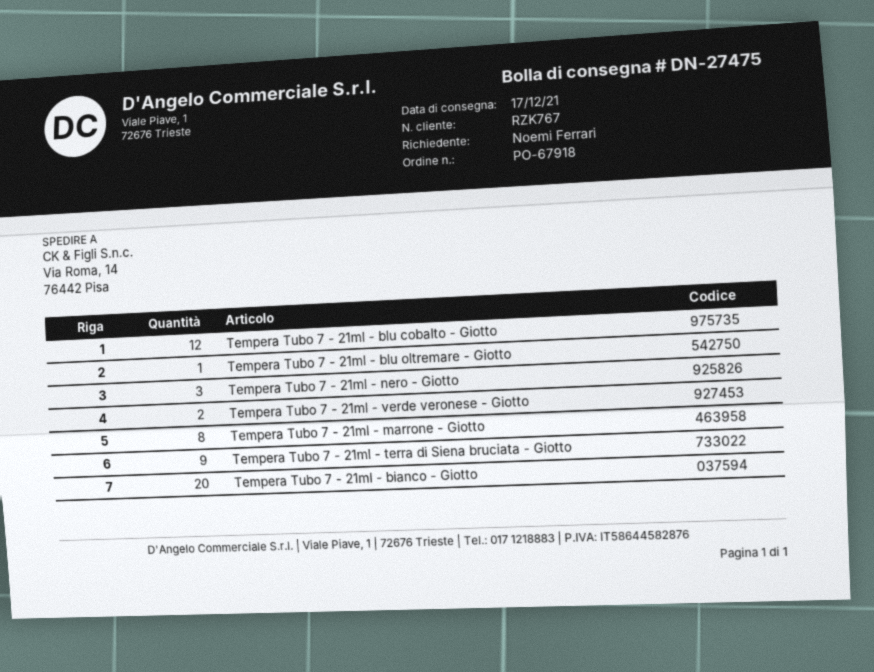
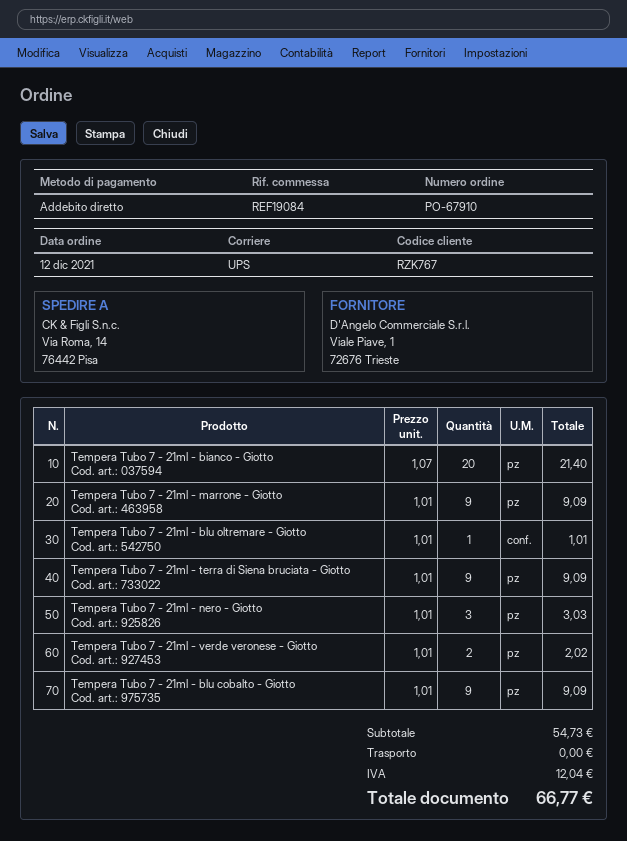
order number: PO-67918 -> PO-67910
Tempera Tubo 7 - 21ml - blu cobalto - Giotto: 12 -> 9
Tempera Tubo 7 - 21ml - marrone - Giotto: 8 -> 9

